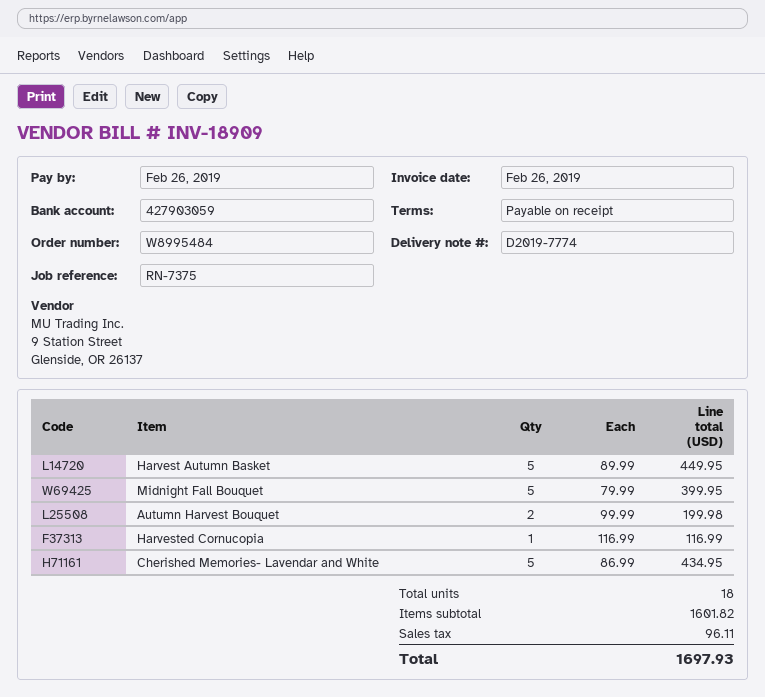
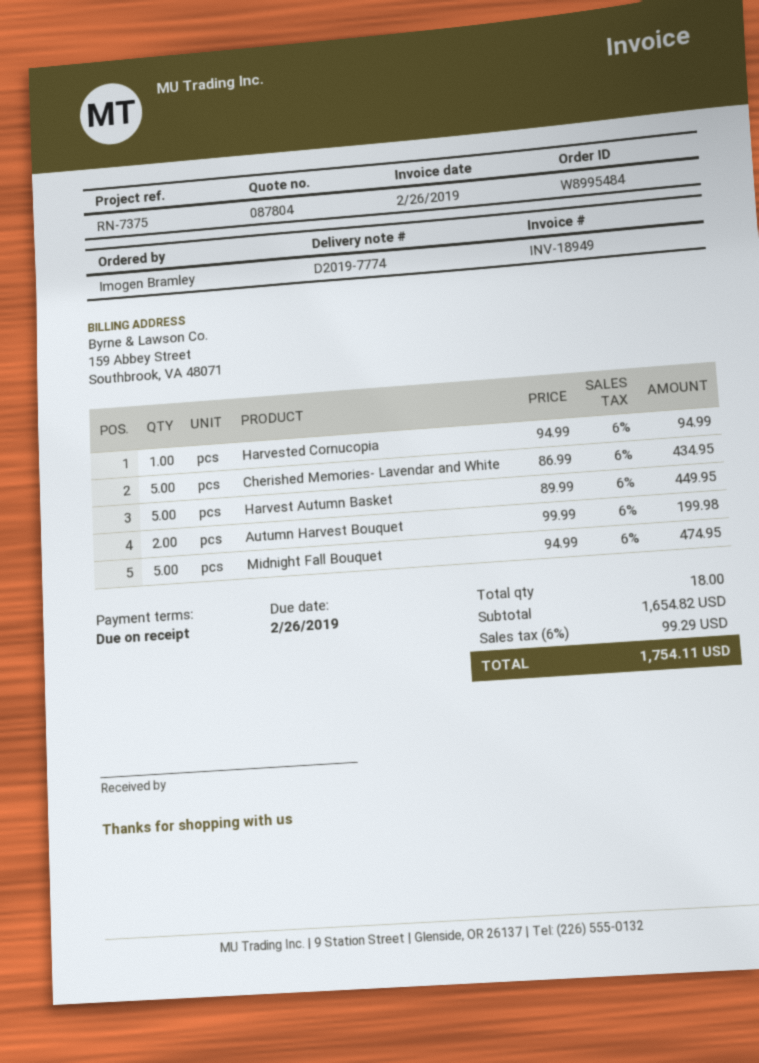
invoice number: INV-18909 -> INV-18949
Midnight Fall Bouquet: 5 x 79.99 = 399.95 -> 5 x 94.99 = 474.95
Harvested Cornucopia: 1 x 116.99 = 116.99 -> 1 x 94.99 = 94.99
subtotal: 1601.82 -> 1654.82
tax: 96.11 -> 99.29
total: 1697.93 -> 1754.11

